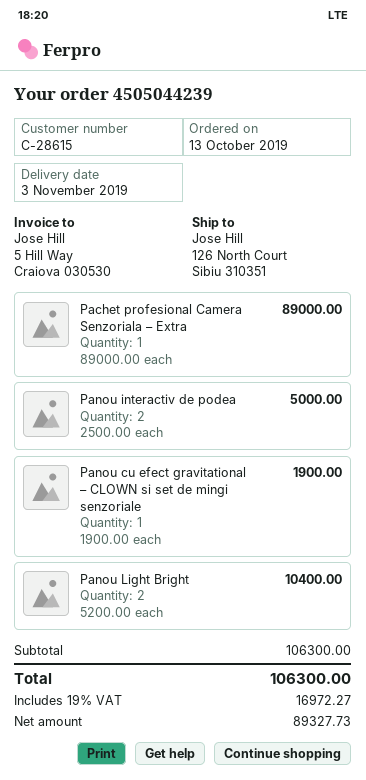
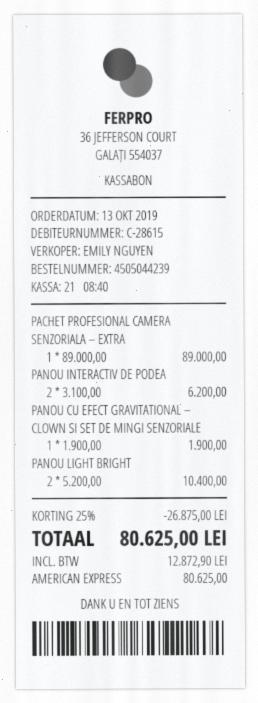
Panou interactiv de podea: 2 x 2500.00 = 5000.00 -> 2 x 3100.00 = 6200.00
discount: none -> 25% = 26875.00
tax: 16972.27 -> 12872.90
total: 106300.00 -> 80625.00

